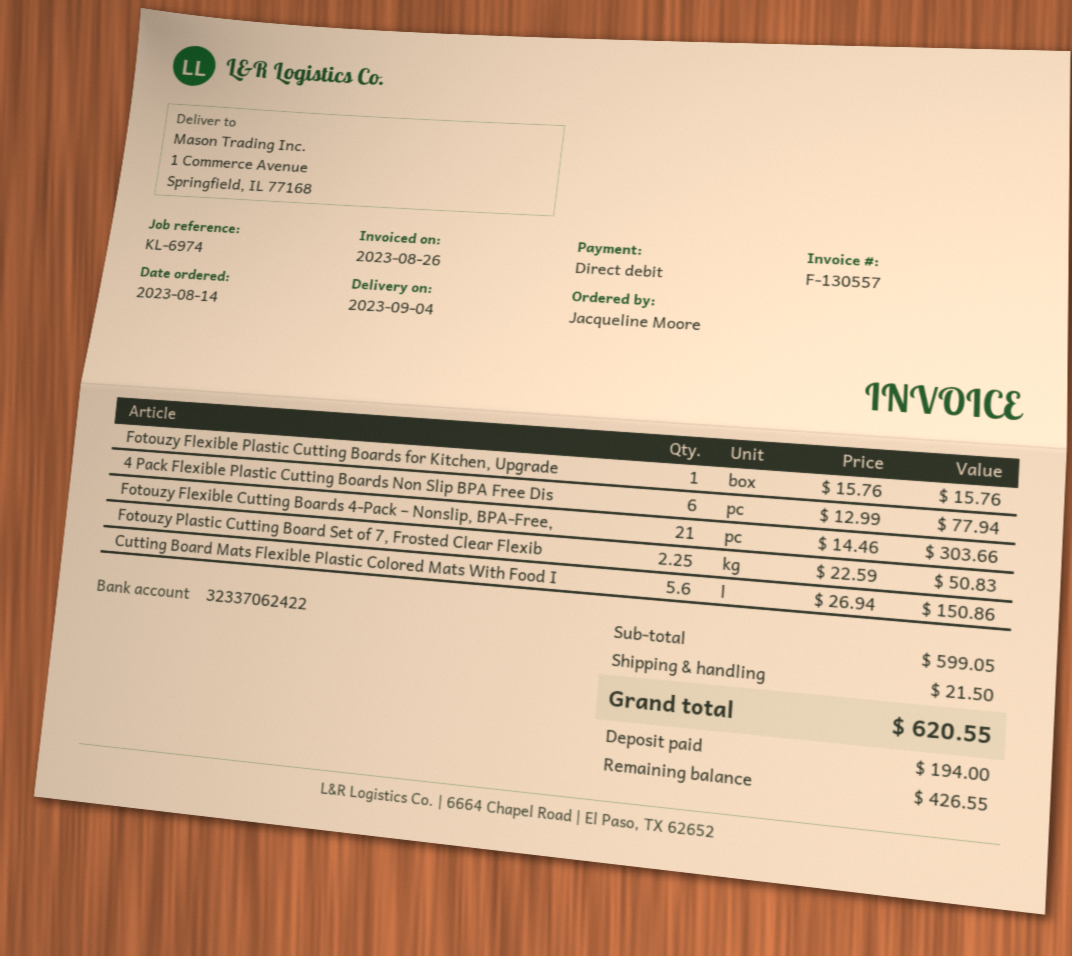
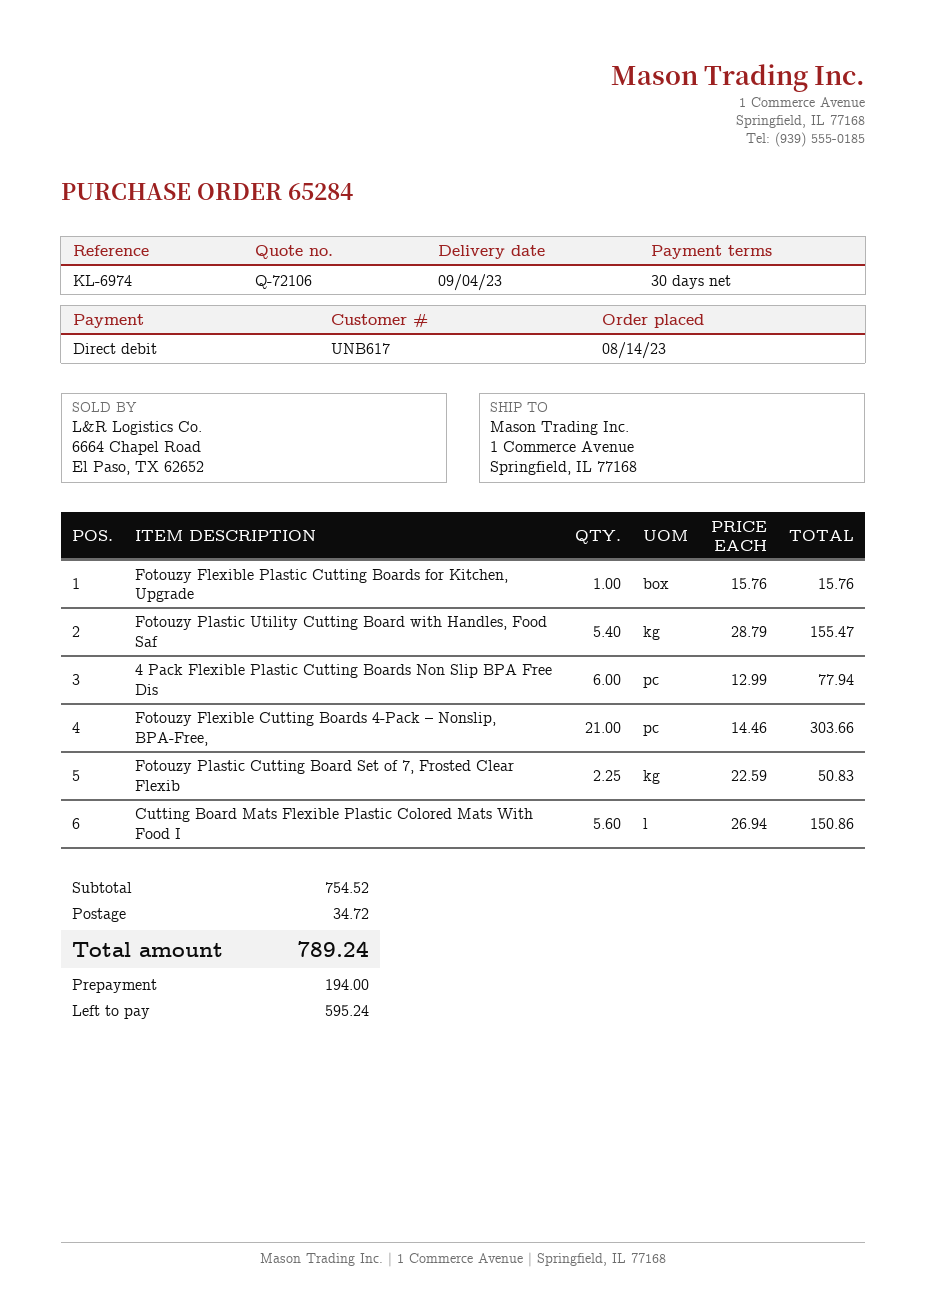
Fotouzy Plastic Utility Cutting Board with Handles, Food Saf: none -> 5.4 x 28.79 = 155.47
subtotal: 599.05 -> 754.52
shipping: 21.50 -> 34.72
total: 620.55 -> 789.24
balance: 426.55 -> 595.24

